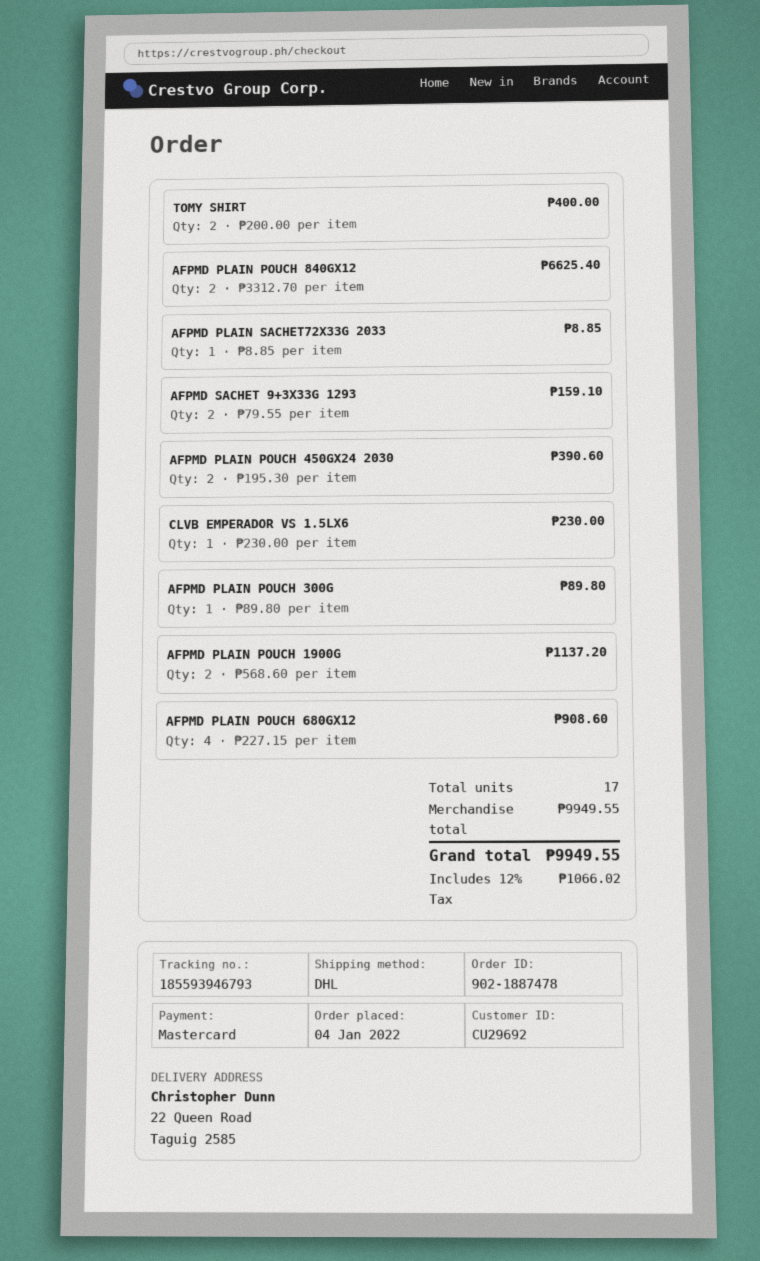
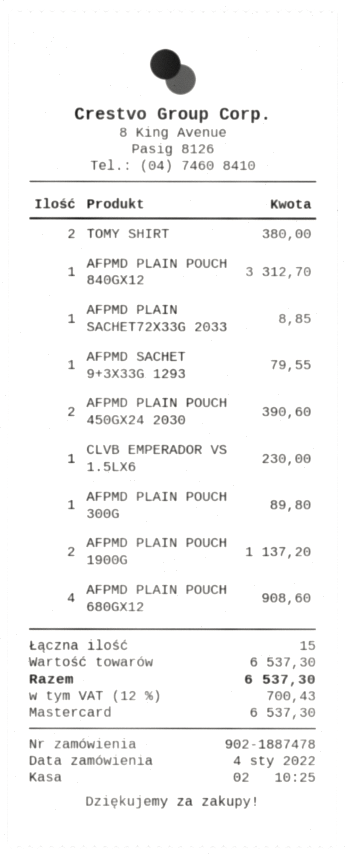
TOMY SHIRT: 2 for 400.00 -> 2 for 380.00
AFPMD PLAIN POUCH 840GX12: 2 for 6625.40 -> 1 for 3312.70
AFPMD SACHET 9+3X33G 1293: 2 for 159.10 -> 1 for 79.55
total quantity: 17 -> 15
subtotal: 9949.55 -> 6537.30
tax: 12% = 1066.02 -> 12% = 700.43
total: 9949.55 -> 6537.30

